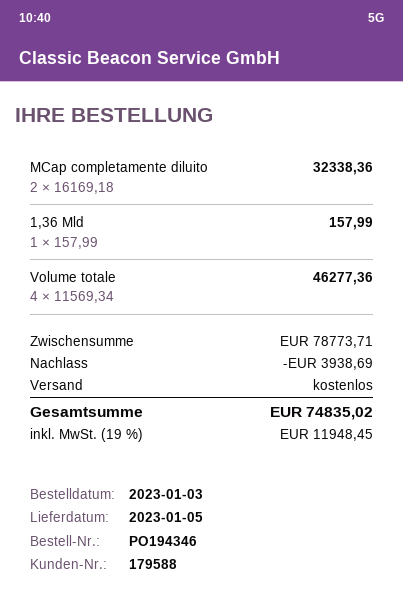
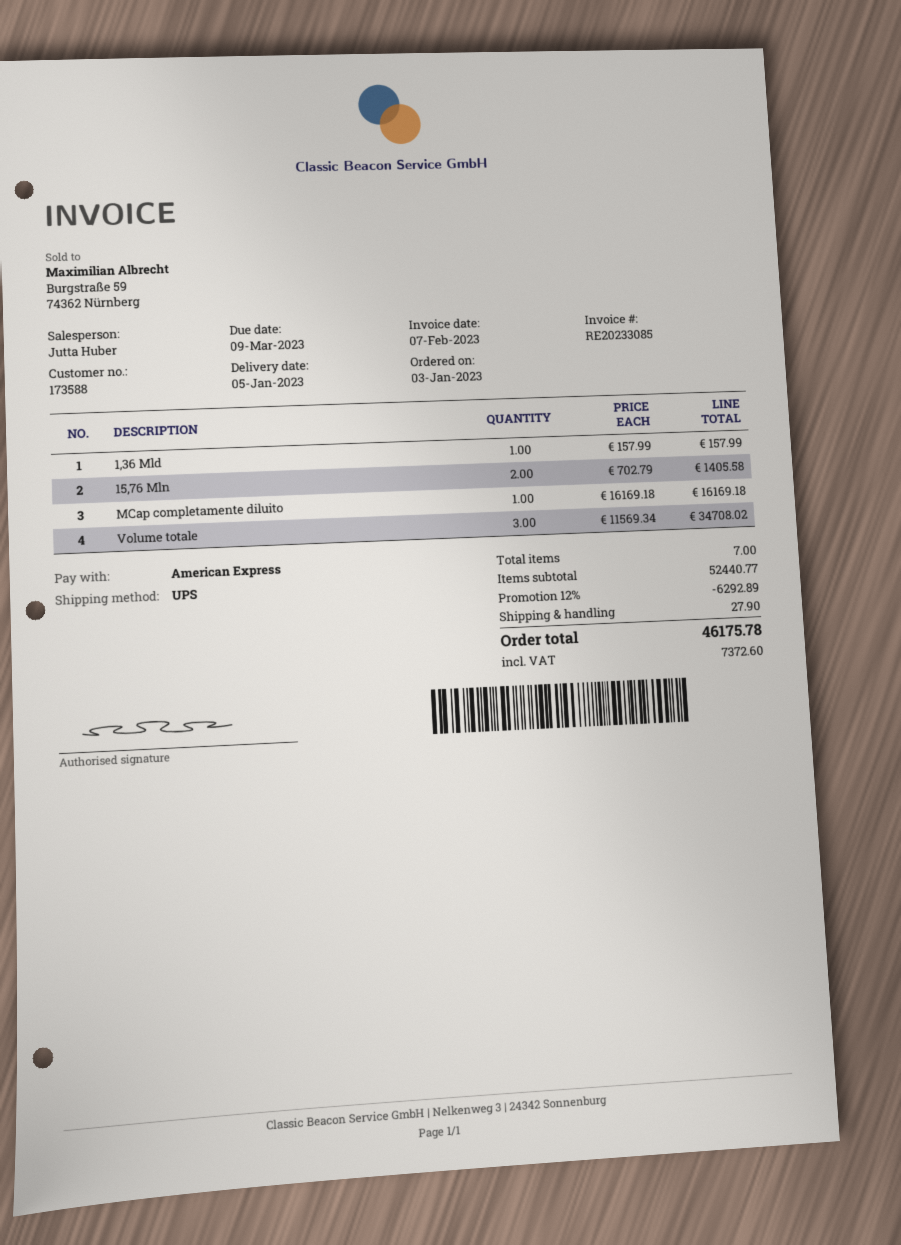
customer number: 179588 -> 173588
MCap completamente diluito: 2 x 16169.18 = 32338.36 -> 1 x 16169.18 = 16169.18
Volume totale: 4 x 11569.34 = 46277.36 -> 3 x 11569.34 = 34708.02
15,76 Mln: none -> 2 x 702.79 = 1405.58
subtotal: 78773.71 -> 52440.77
discount: 3938.69 -> 6292.89
shipping: 0.00 -> 27.90
tax: 11948.45 -> 7372.60
total: 74835.02 -> 46175.78

